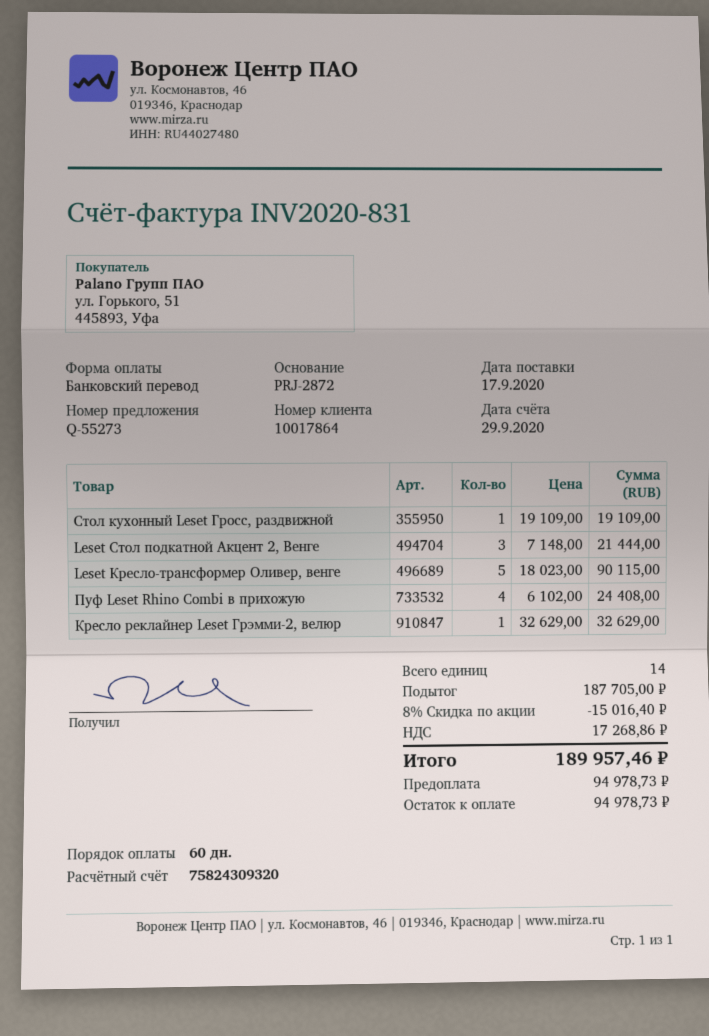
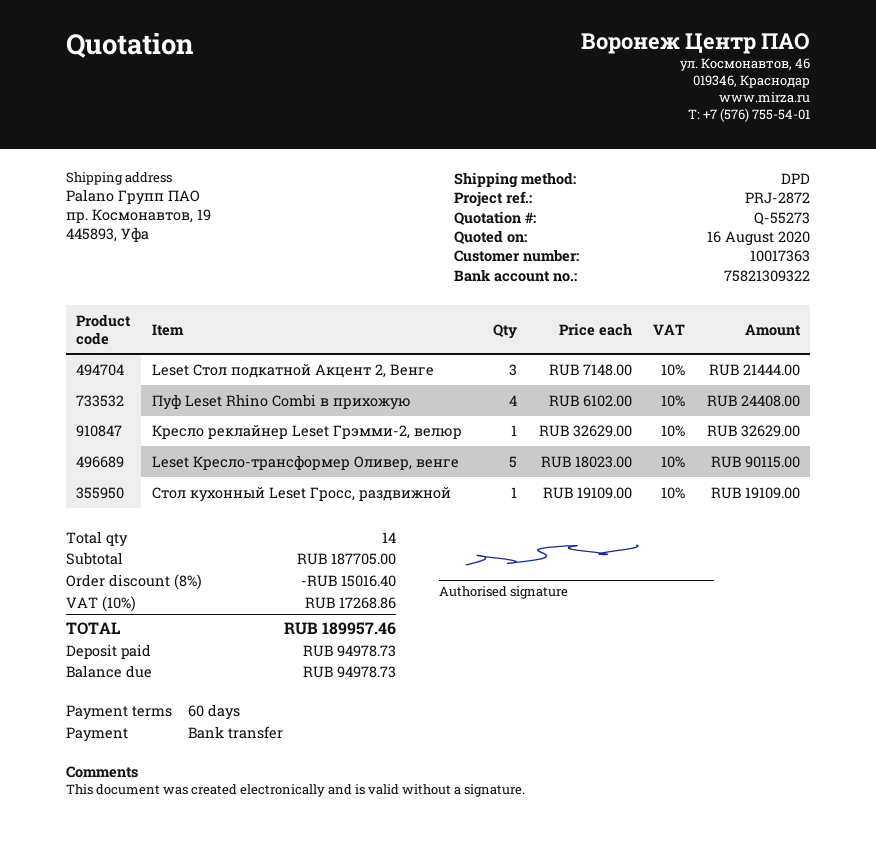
customer number: 10017864 -> 10017363
bank account: 75824309320 -> 75821309322

